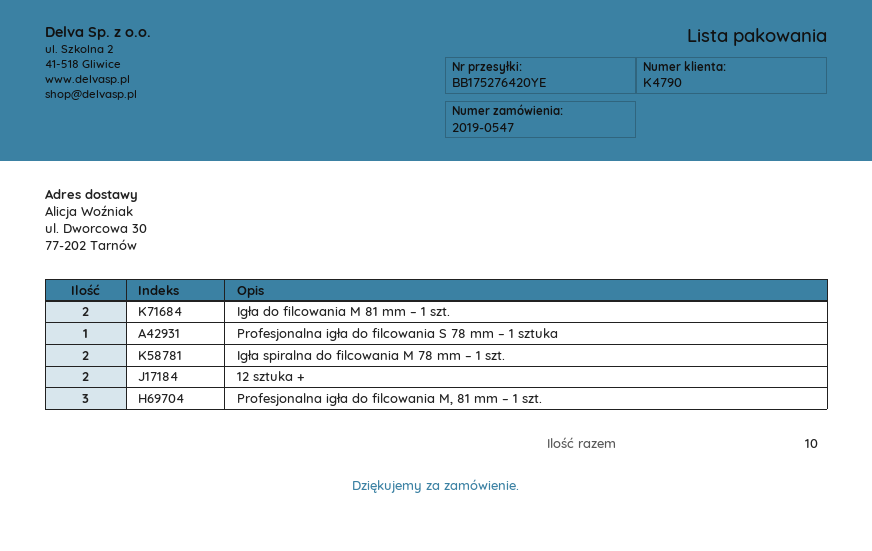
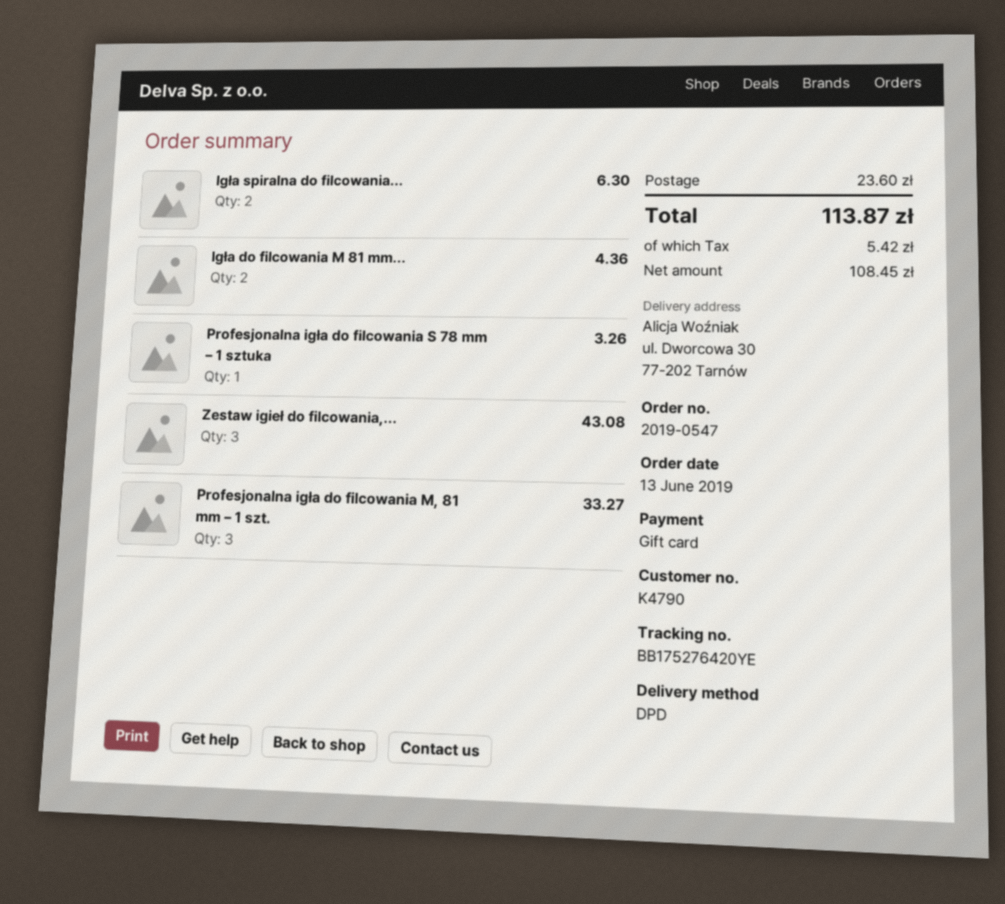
12 sztuka +: 2 -> none
Zestaw igieł do filcowania,...: none -> 3

